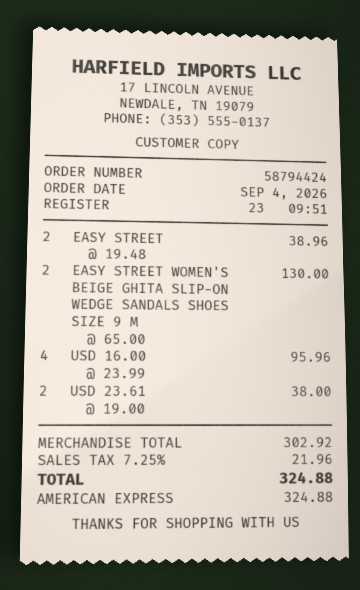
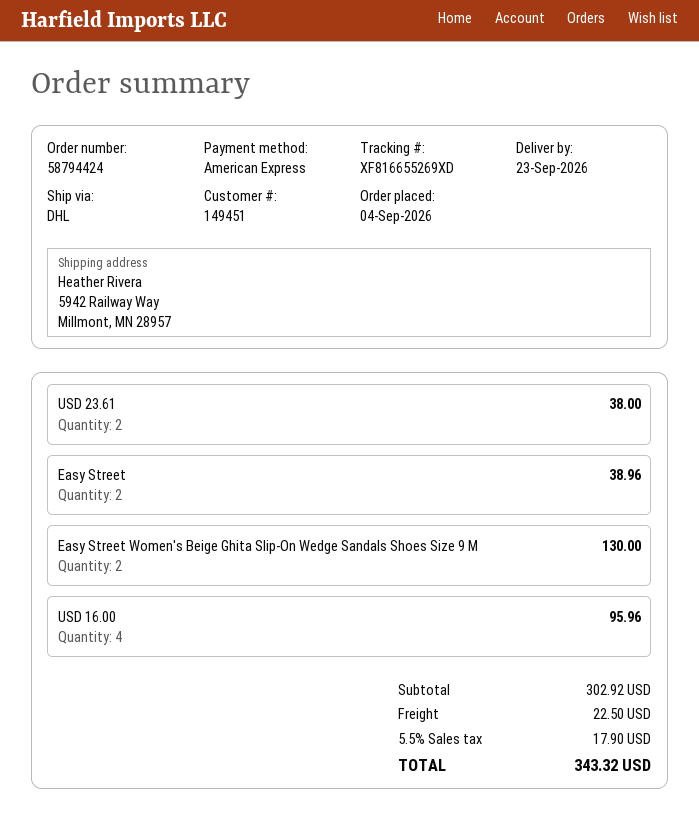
shipping: none -> 22.50
tax: 7.25% = 21.96 -> 5.5% = 17.90
total: 324.88 -> 343.32

